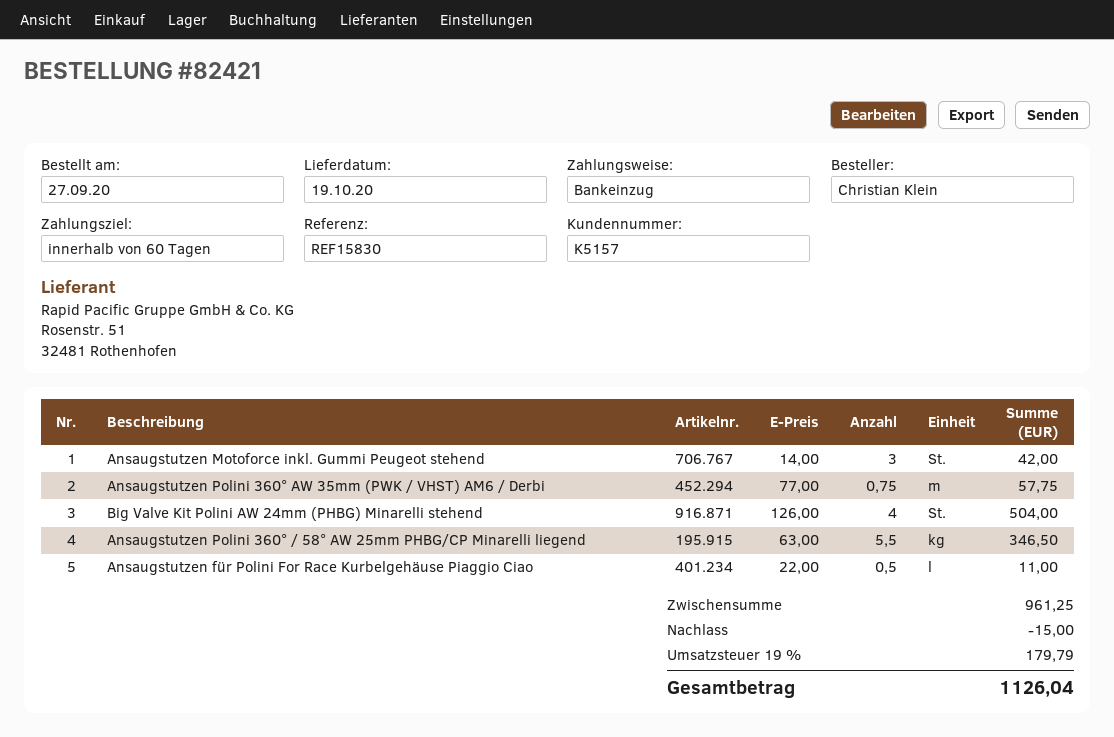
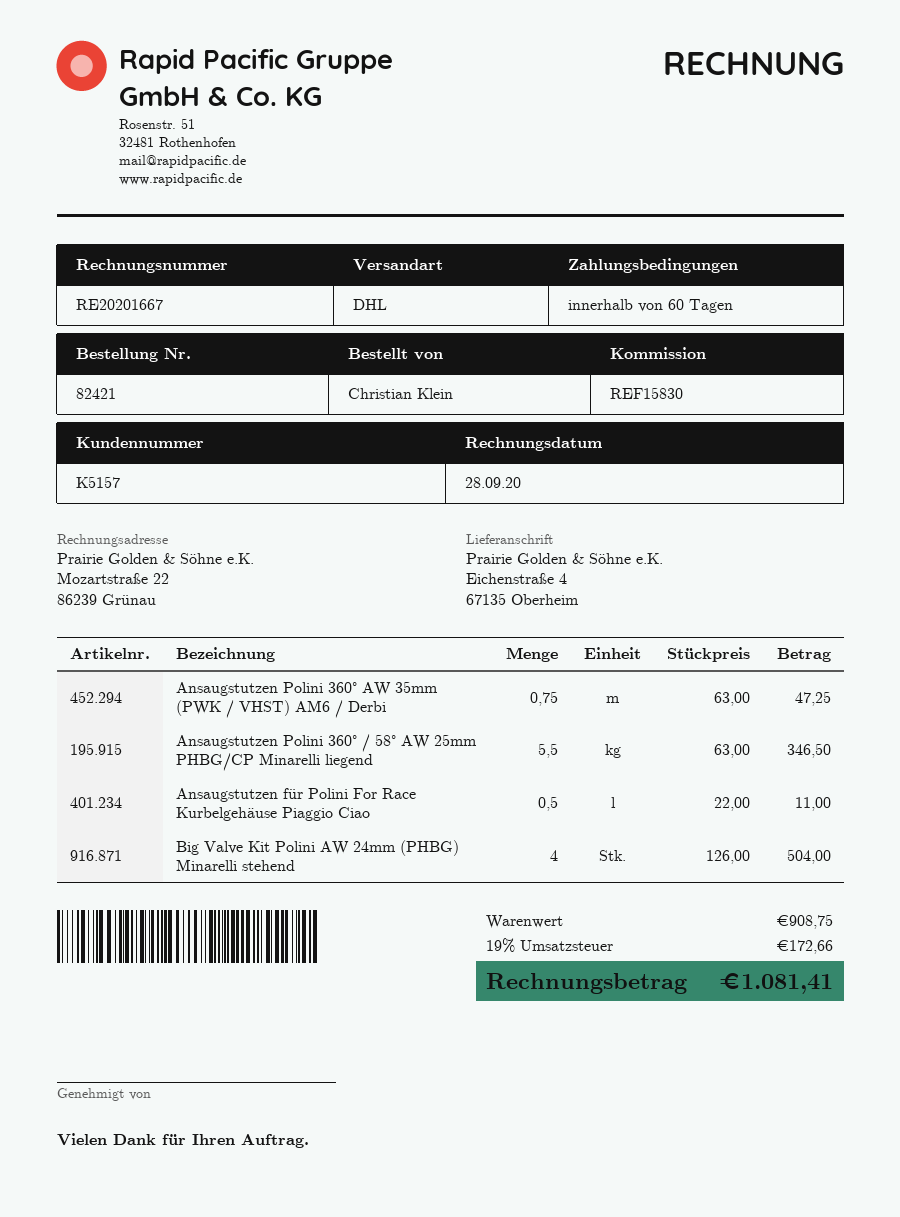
Ansaugstutzen Motoforce inkl. Gummi Peugeot stehend: 3 x 14.00 = 42.00 -> none
Ansaugstutzen Polini 360° AW 35mm (PWK / VHST) AM6 / Derbi: 0.75 x 77.00 = 57.75 -> 0.75 x 63.00 = 47.25
subtotal: 961.25 -> 908.75
discount: 15.00 -> none
tax: 19% = 179.79 -> 19% = 172.66
total: 1126.04 -> 1081.41

